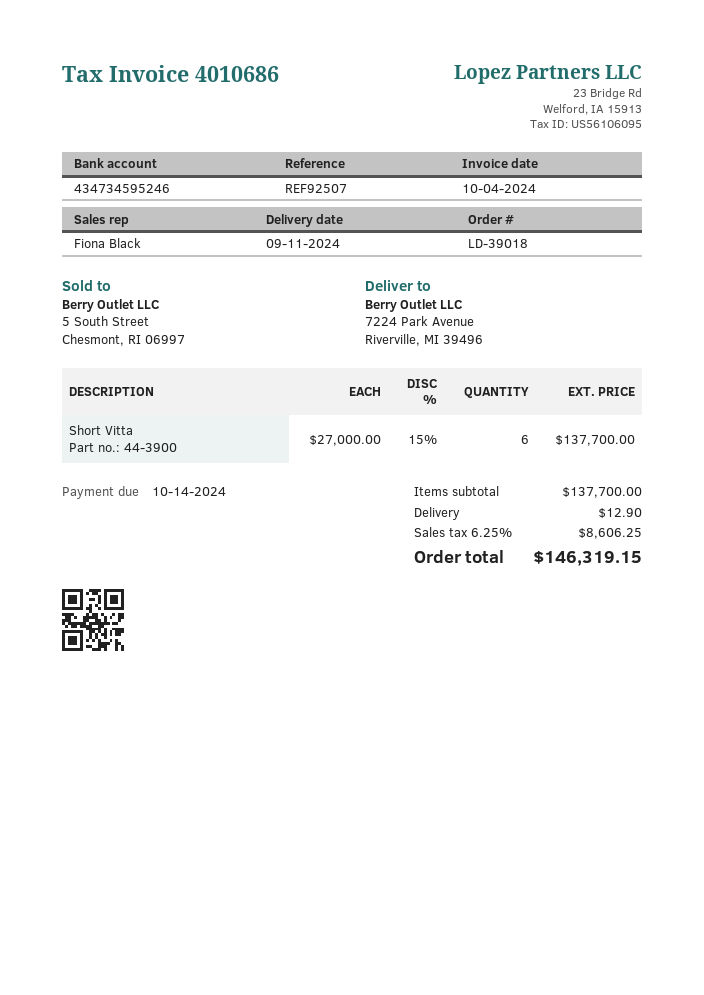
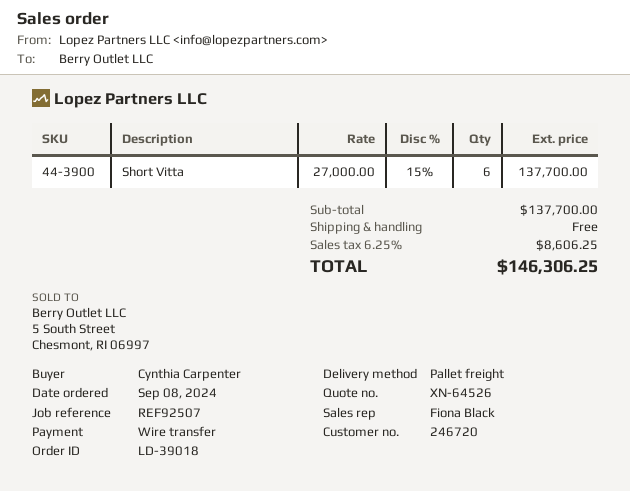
shipping: 12.90 -> 0.00
total: 146319.15 -> 146306.25

